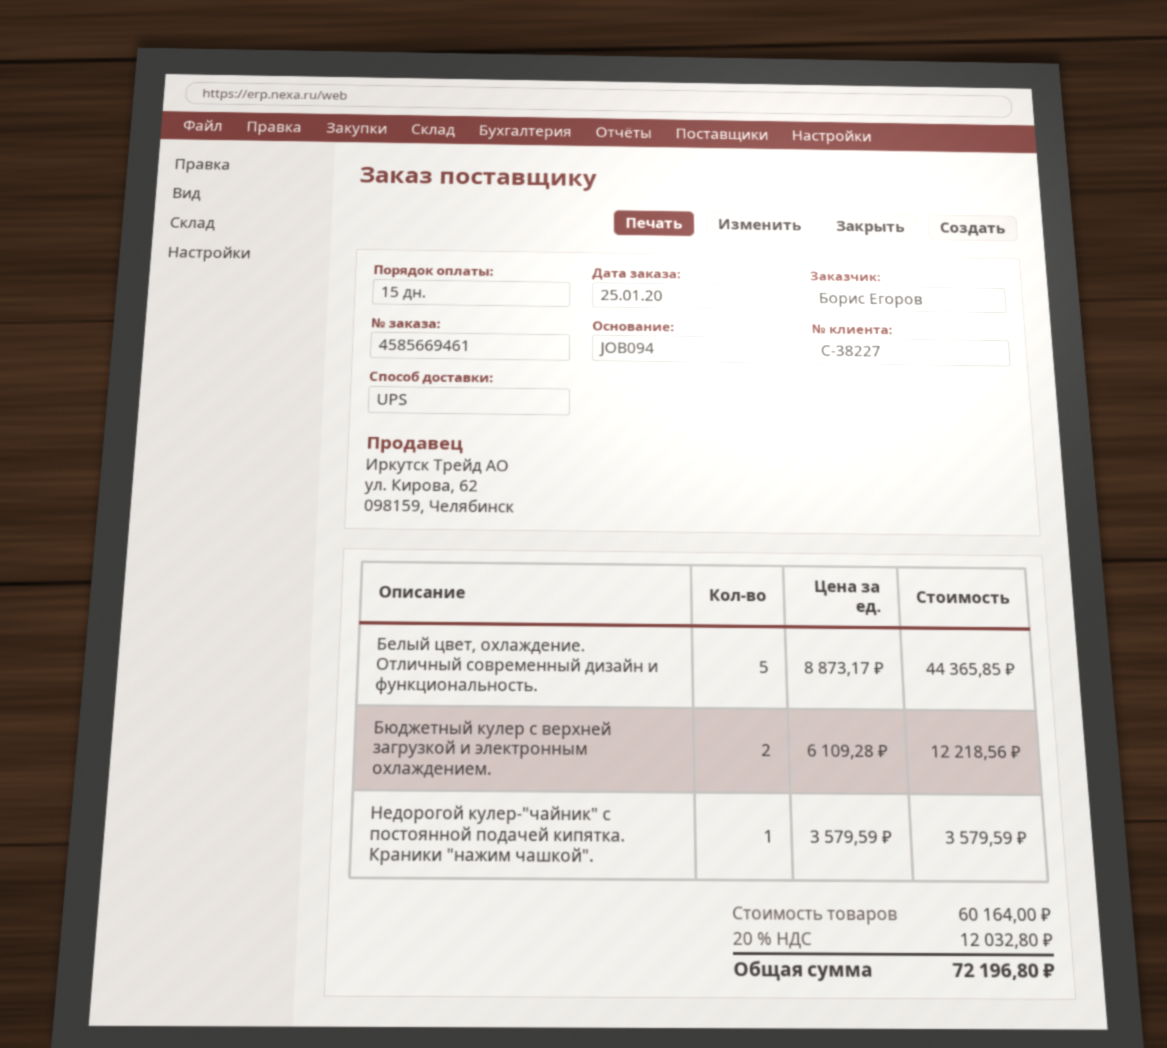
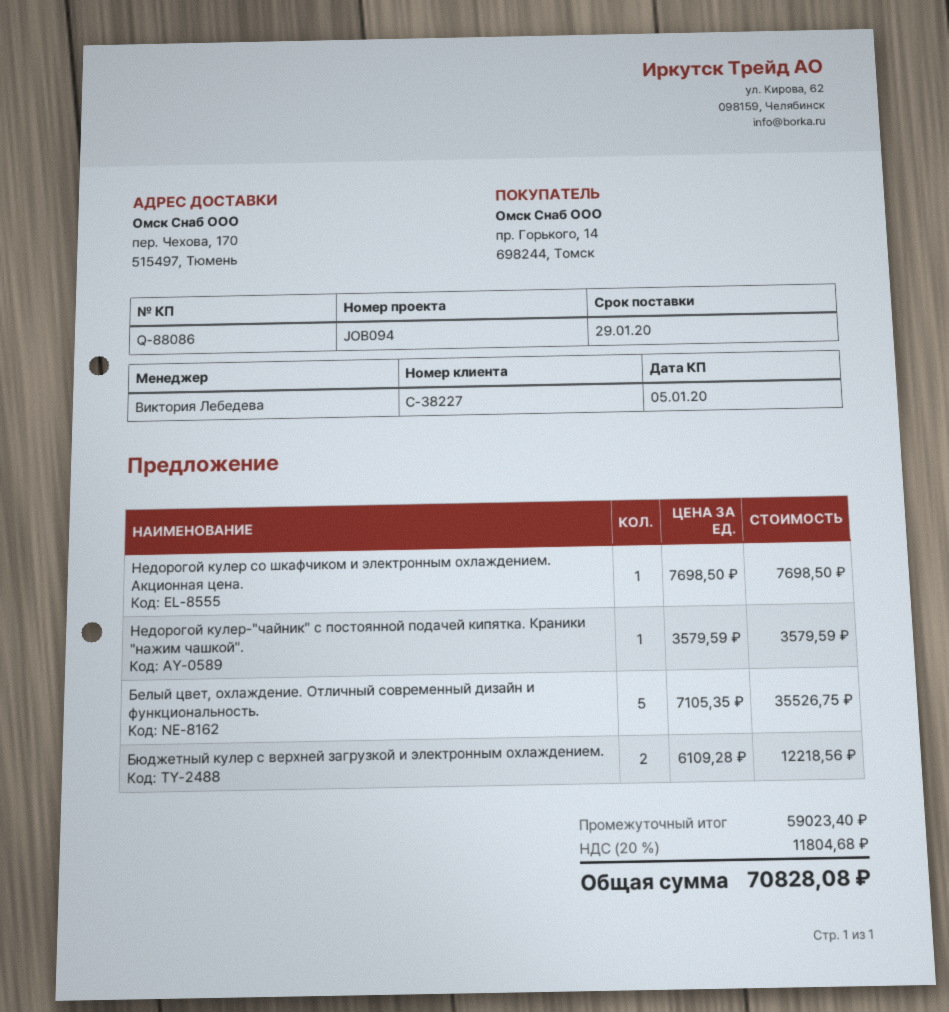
Белый цвет, охлаждение. Отличный современный дизайн и функциональность.: 5 x 8873.17 = 44365.85 -> 5 x 7105.35 = 35526.75
Недорогой кулер со шкафчиком и электронным охлаждением. Акционная цена.: none -> 1 x 7698.50 = 7698.50
subtotal: 60164.00 -> 59023.40
tax: 20% = 12032.80 -> 20% = 11804.68
total: 72196.80 -> 70828.08

